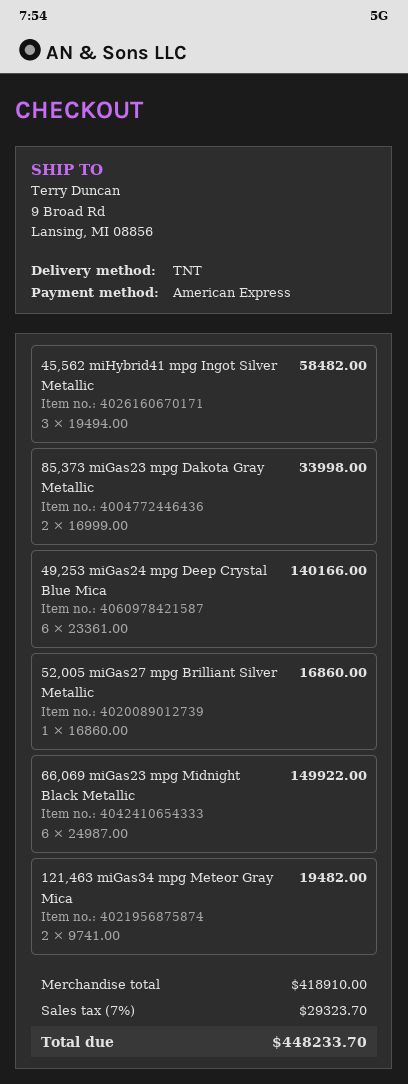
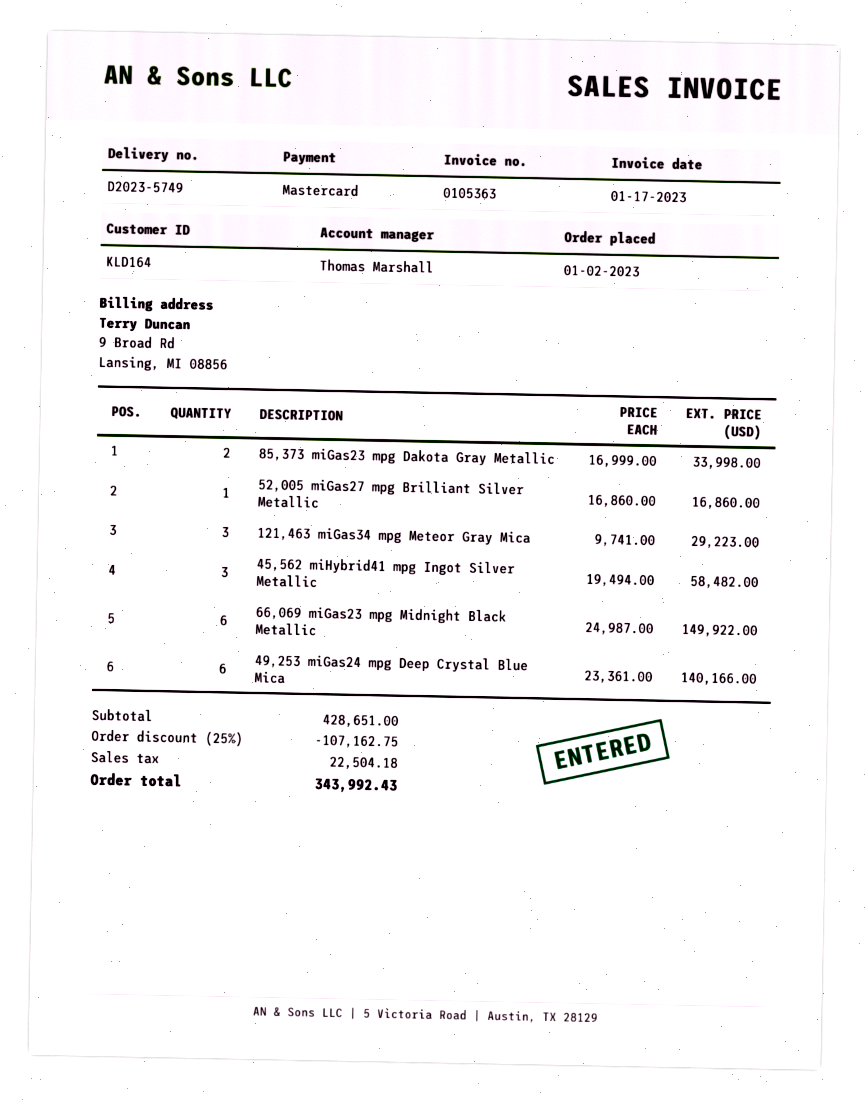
payment method: American Express -> Mastercard
121,463 miGas34 mpg Meteor Gray Mica: 2 x 9741.00 = 19482.00 -> 3 x 9741.00 = 29223.00
subtotal: 418910.00 -> 428651.00
discount: none -> 25% = 107162.75
tax: 29323.70 -> 22504.18
total: 448233.70 -> 343992.43

